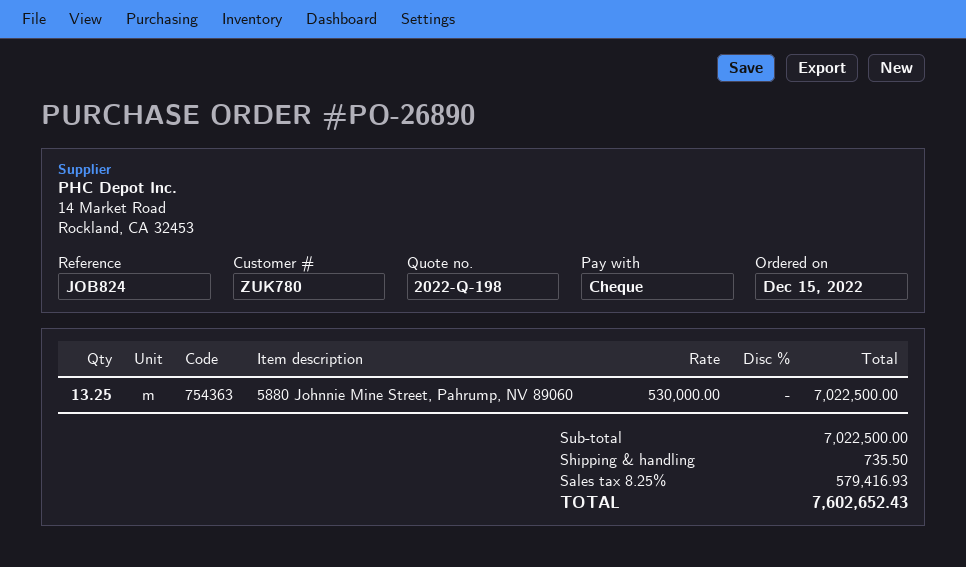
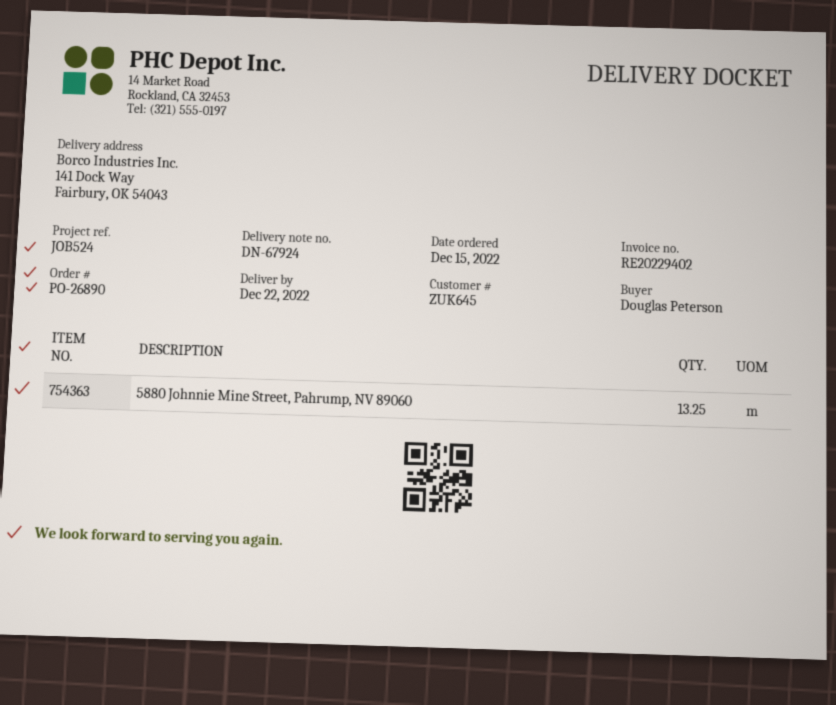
customer number: ZUK780 -> ZUK645
reference: JOB824 -> JOB524

